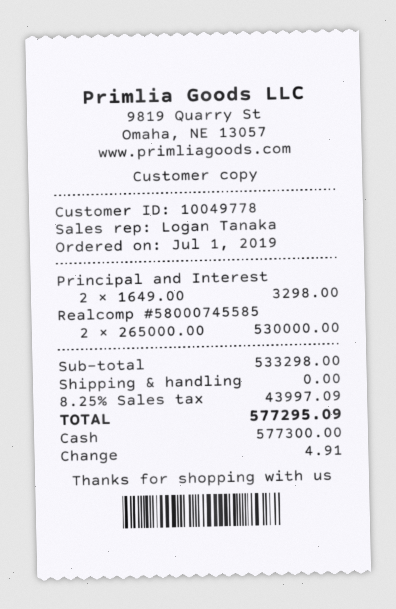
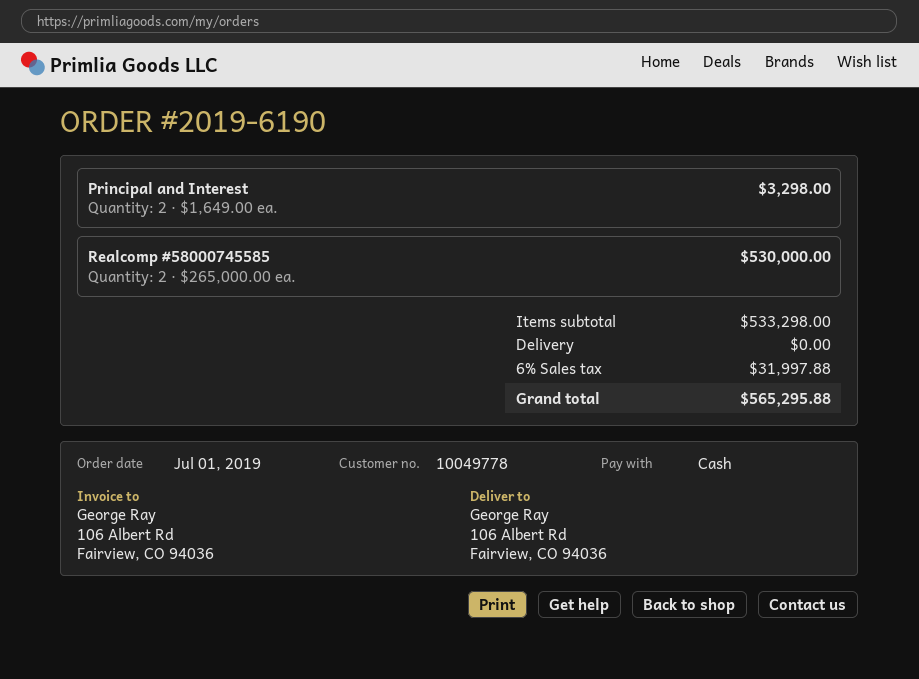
tax: 8.25% = 43997.09 -> 6% = 31997.88
total: 577295.09 -> 565295.88

